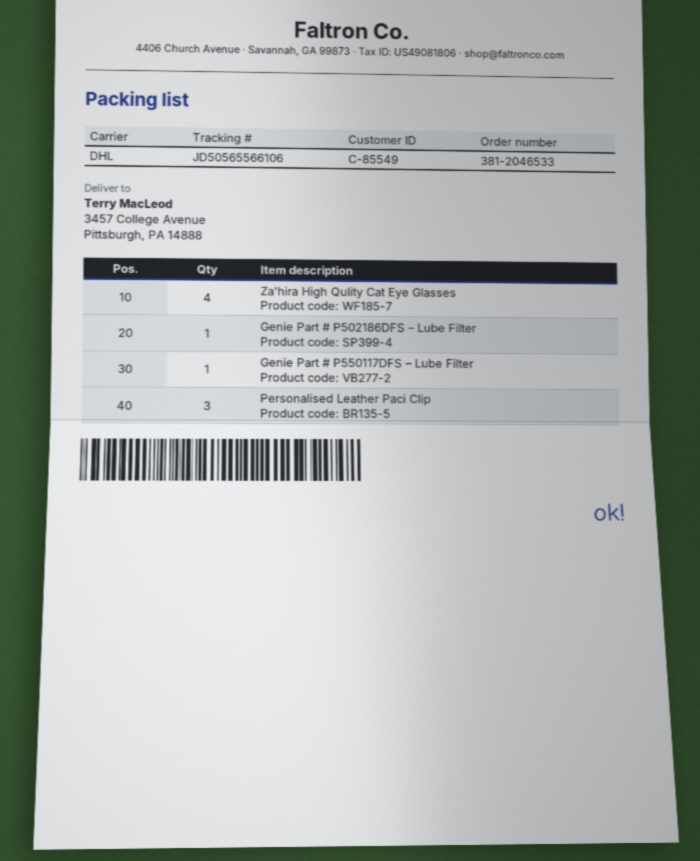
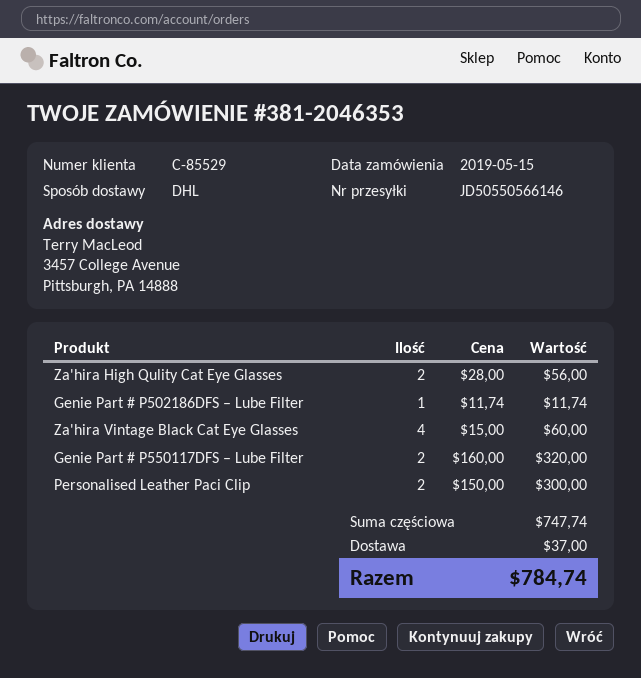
order number: 381-2046533 -> 381-2046353
customer number: C-85549 -> C-85529
tracking number: JD50565566106 -> JD50550566146
Za'hira High Qulity Cat Eye Glasses: 4 -> 2
Genie Part # P550117DFS – Lube Filter: 1 -> 2
Personalised Leather Paci Clip: 3 -> 2
Za'hira Vintage Black Cat Eye Glasses: none -> 4

